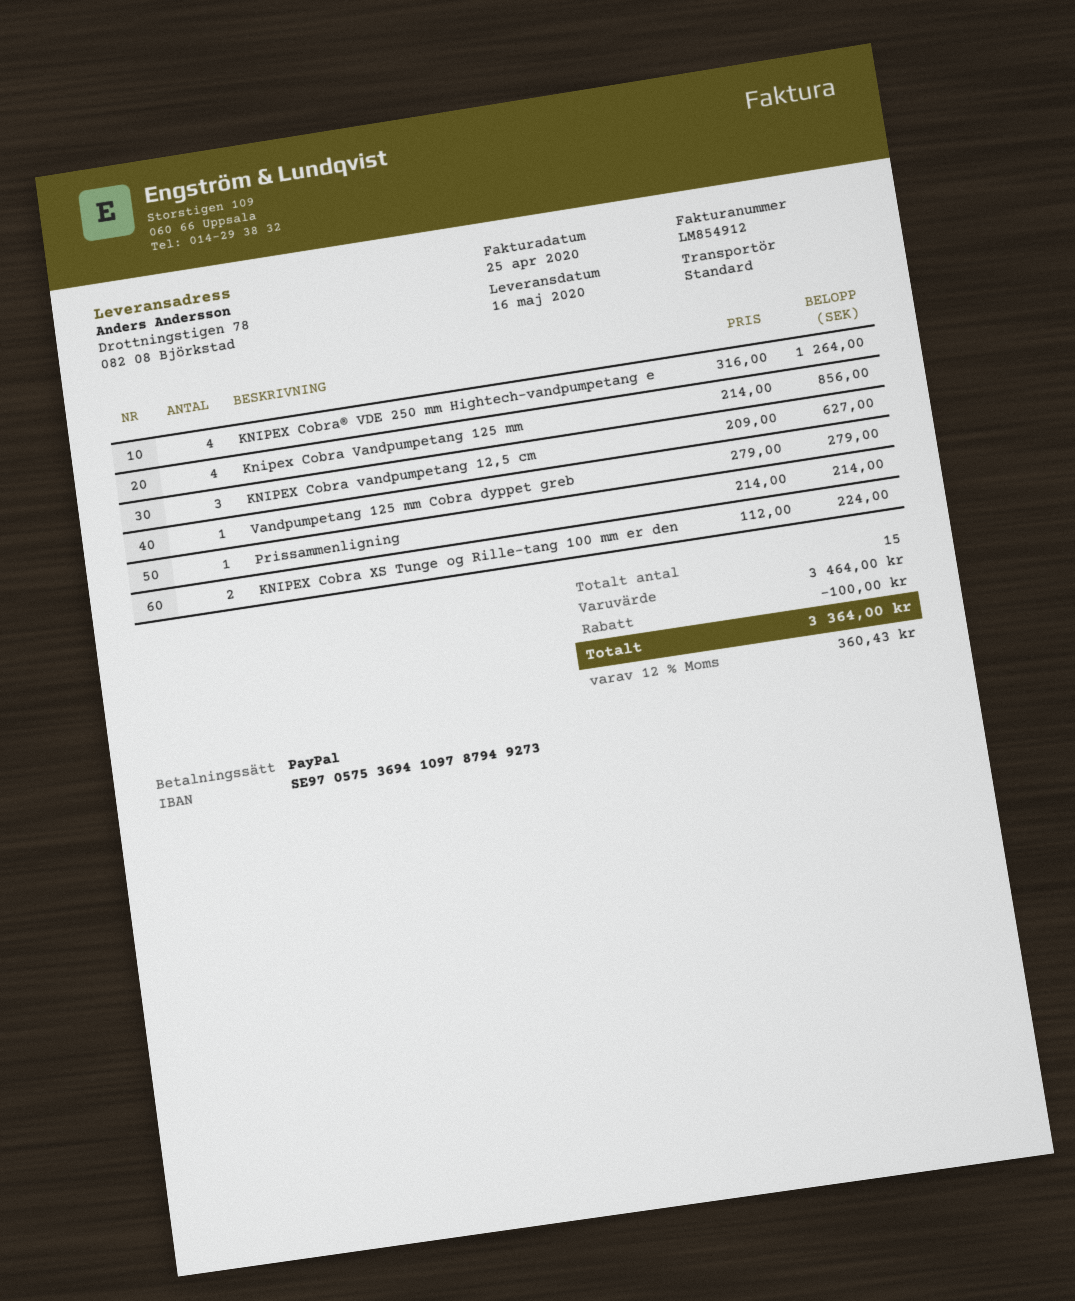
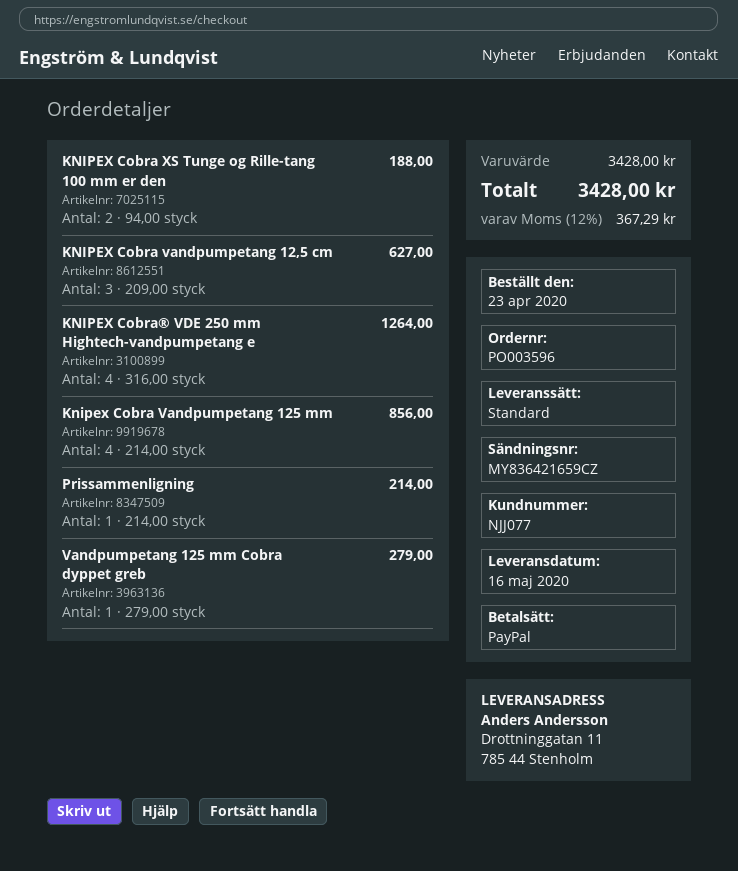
ship to: Drottningstigen 78, 082 08 Björkstad -> Drottninggatan 11, 785 44 Stenholm
KNIPEX Cobra XS Tunge og Rille-tang 100 mm er den: 2 x 112.00 = 224.00 -> 2 x 94.00 = 188.00
subtotal: 3464.00 -> 3428.00
discount: 100.00 -> none
tax: 12% = 360.43 -> 12% = 367.29
total: 3364.00 -> 3428.00

